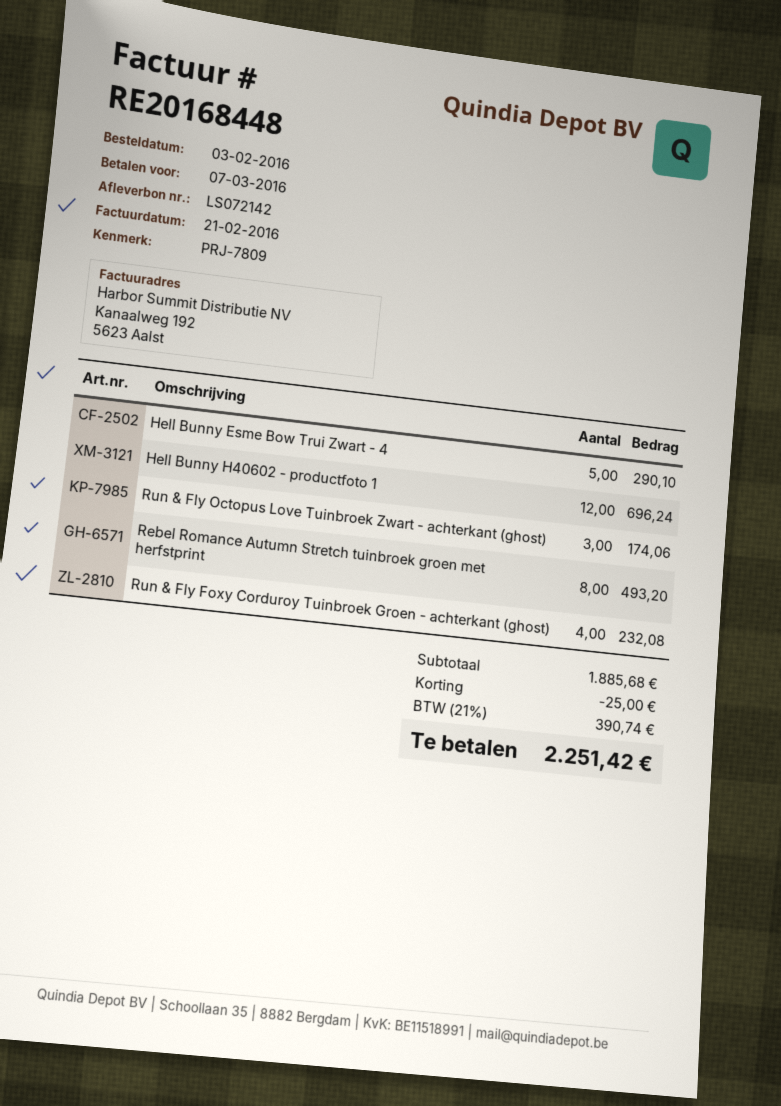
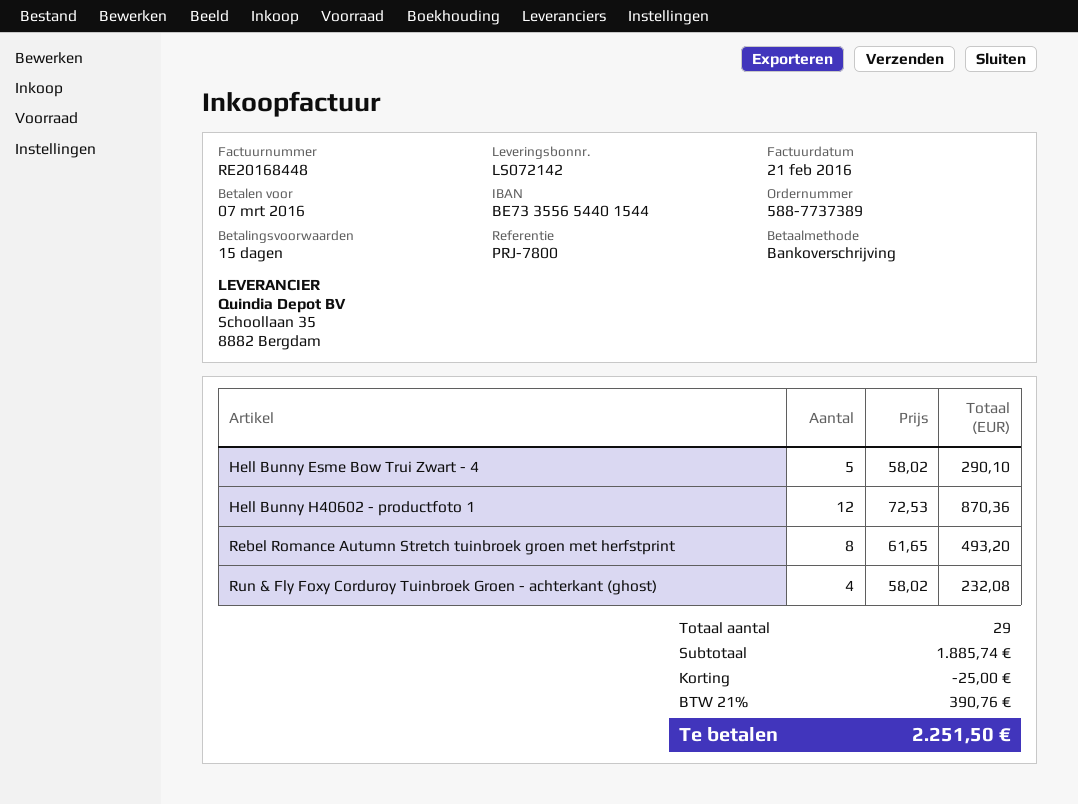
reference: PRJ-7809 -> PRJ-7800
Hell Bunny H40602 - productfoto 1: 12 for 696.24 -> 12 for 870.36
Run & Fly Octopus Love Tuinbroek Zwart - achterkant (ghost): 3 for 174.06 -> none
subtotal: 1885.68 -> 1885.74
tax: 21% = 390.74 -> 21% = 390.76
total: 2251.42 -> 2251.50

